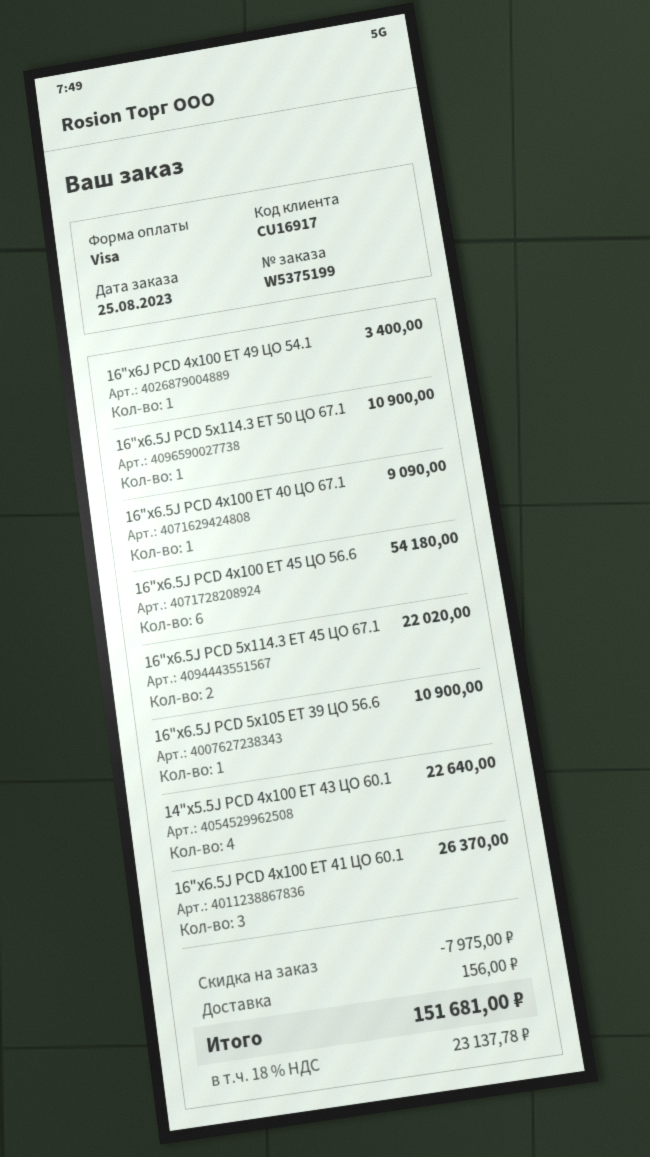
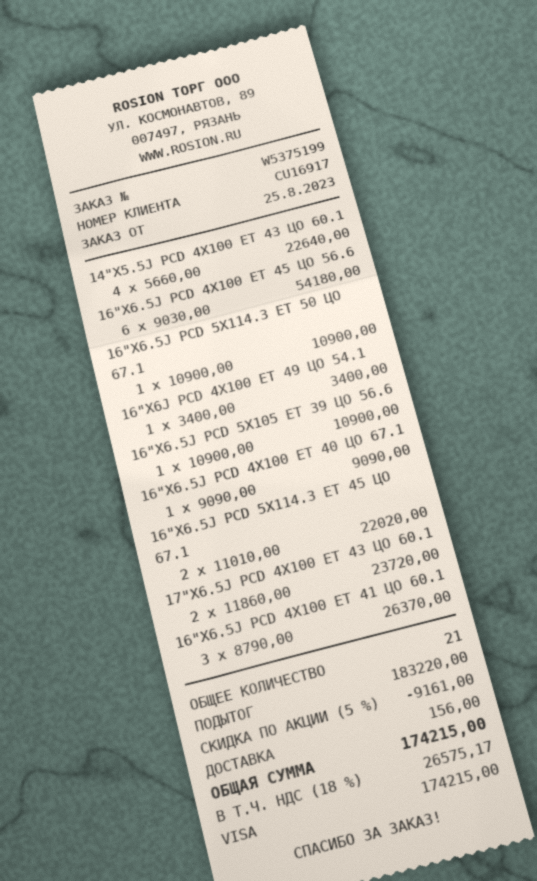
17"X6.5J PCD 4X100 ЕТ 43 ЦО 60.1: none -> 2 for 23720.00
discount: 7975.00 -> 9161.00
tax: 18% = 23137.78 -> 18% = 26575.17
total: 151681.00 -> 174215.00

